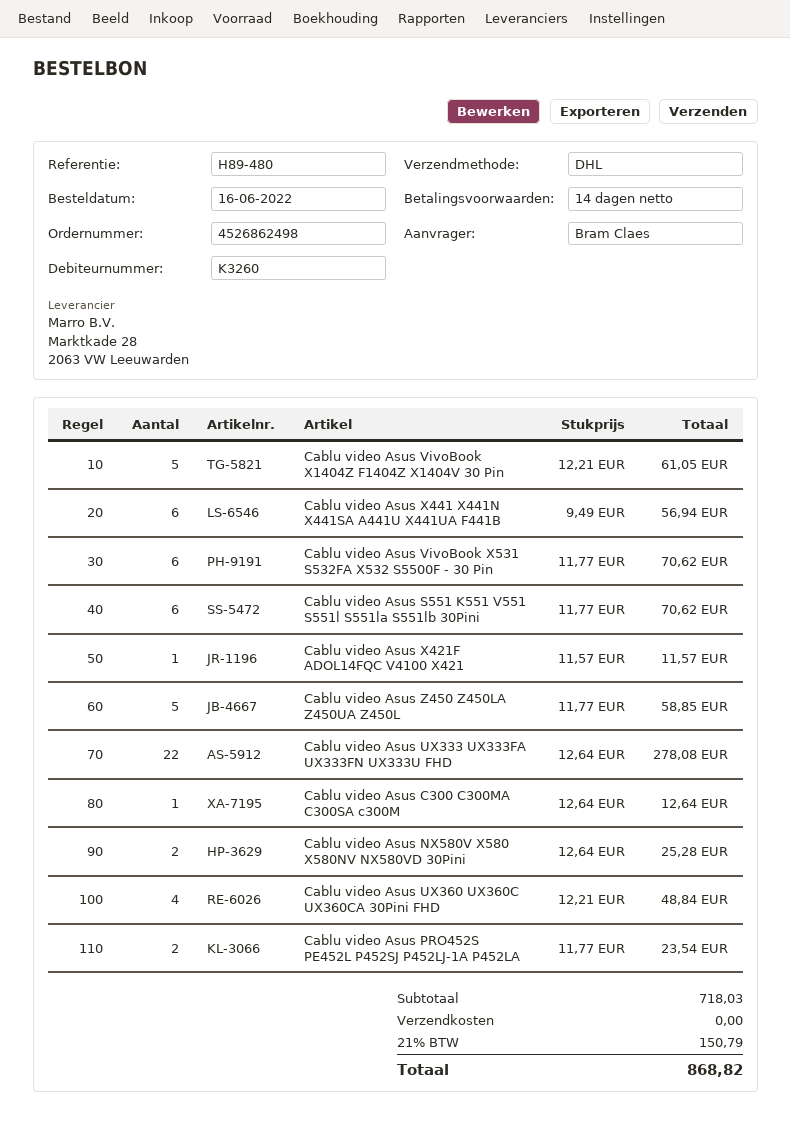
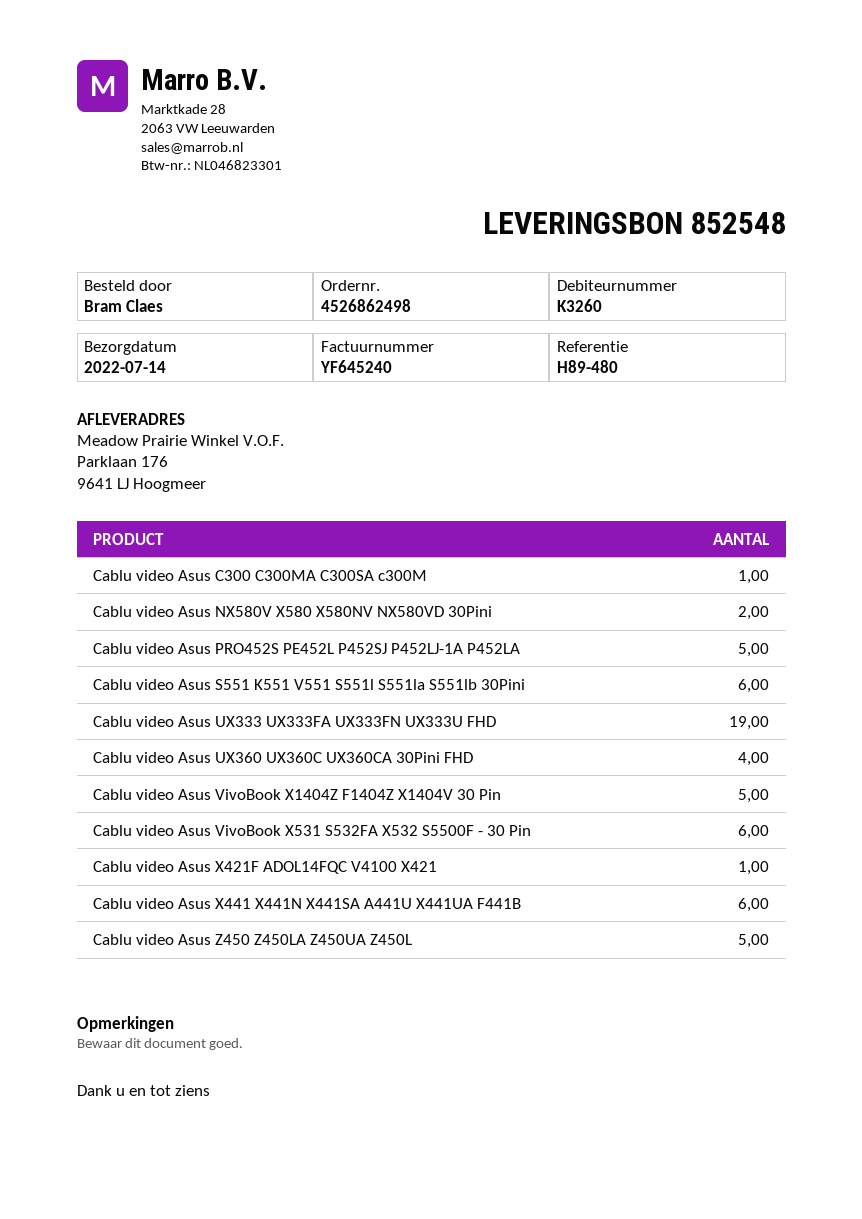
Cablu video Asus UX333 UX333FA UX333FN UX333U FHD: 22 -> 19
Cablu video Asus PRO452S PE452L P452SJ P452LJ-1А P452LA: 2 -> 5

